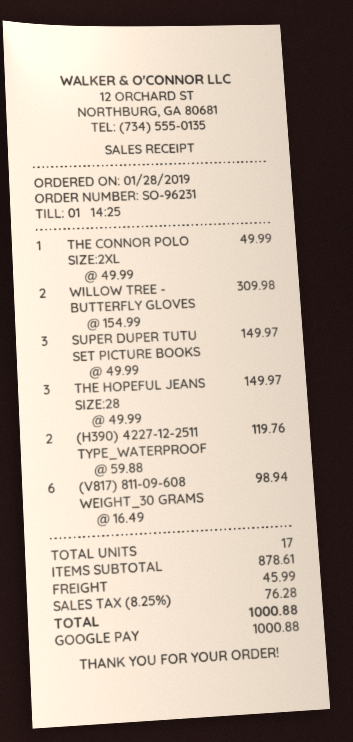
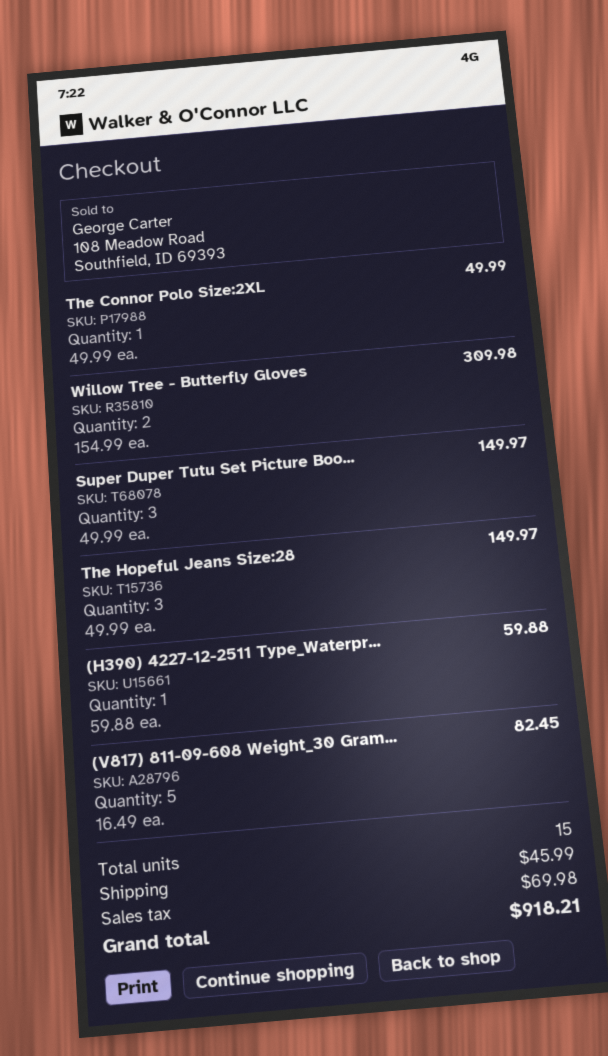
(H390) 4227-12-2511 TYPE_WATERPROOF: 2 x 59.88 = 119.76 -> 1 x 59.88 = 59.88
(V817) 811-09-608 WEIGHT_30 GRAMS: 6 x 16.49 = 98.94 -> 5 x 16.49 = 82.45
total quantity: 17 -> 15
tax: 76.28 -> 69.98
total: 1000.88 -> 918.21

